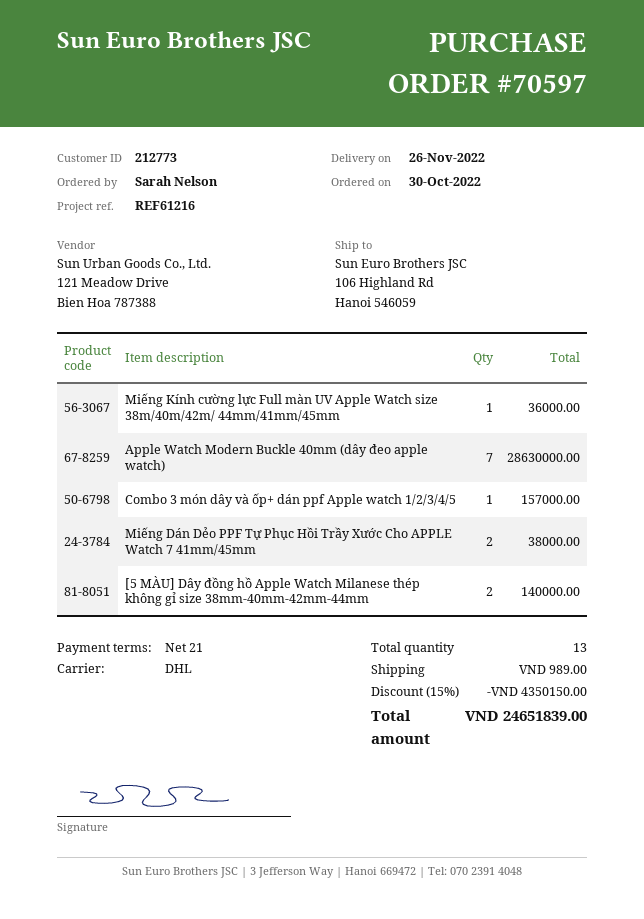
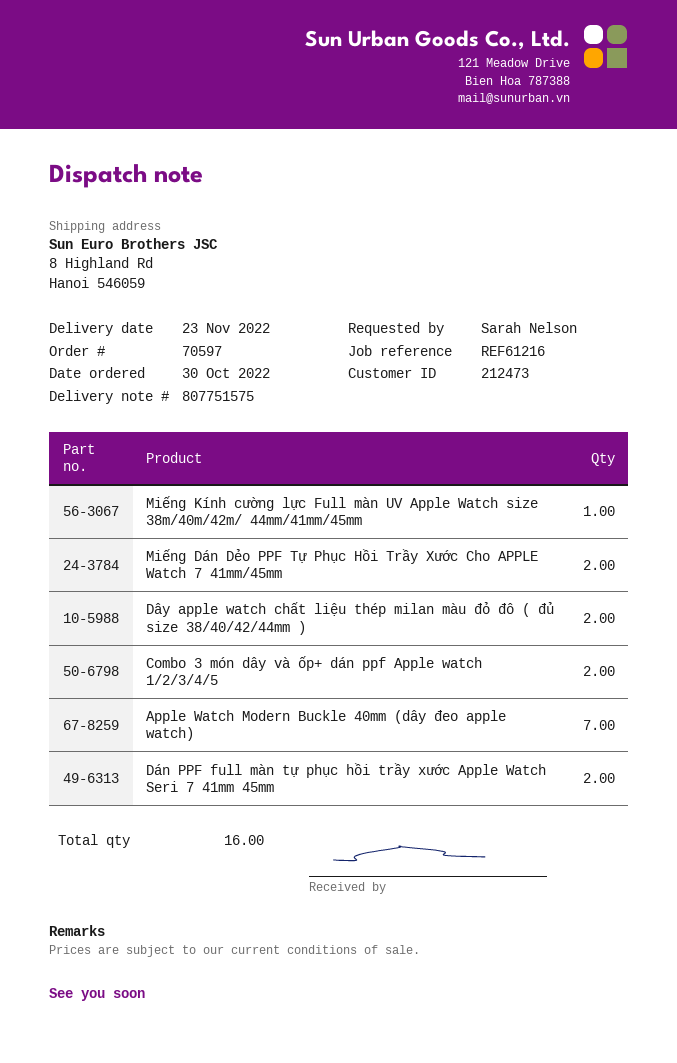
delivery date: 2022-11-26 -> 2022-11-23
customer number: 212773 -> 212473
ship to: 106 Highland Rd, Hanoi 546059 -> 8 Highland Rd, Hanoi 546059
Combo 3 món dây và ốp+ dán ppf Apple watch 1/2/3/4/5: 1 -> 2
[5 MÀU] Dây đồng hồ Apple Watch Milanese thép không gỉ size 38mm-40mm-42mm-44mm: 2 -> none
Dây apple watch chất liệu thép milan màu đỏ đô ( đủ size 38/40/42/44mm ): none -> 2
Dán PPF full màn tự phục hồi trầy xước Apple Watch Seri 7 41mm 45mm: none -> 2
total quantity: 13 -> 16

